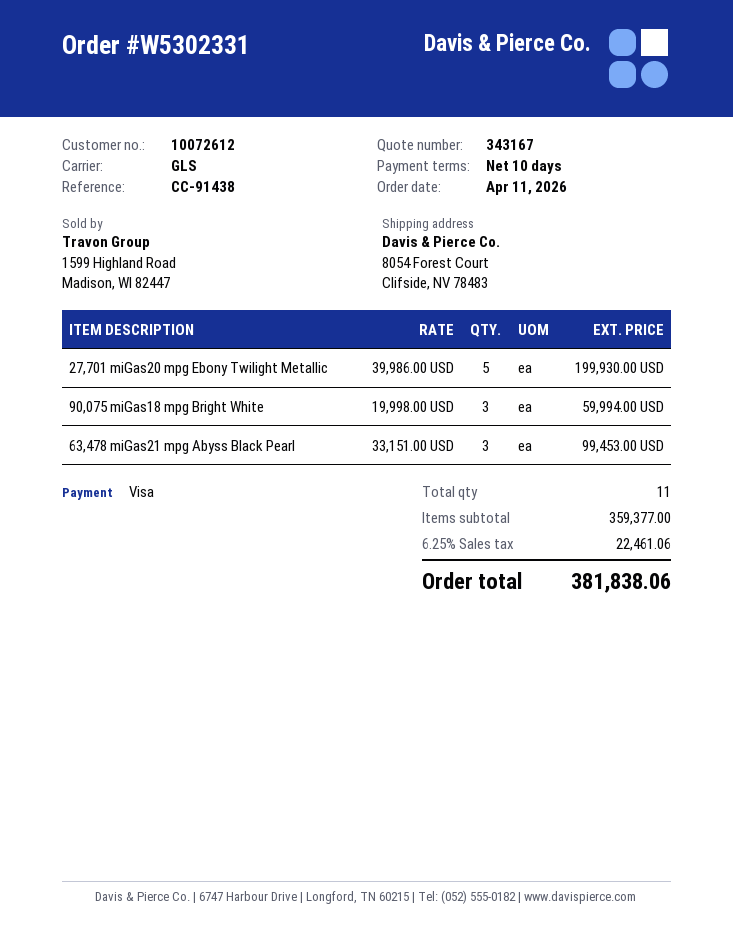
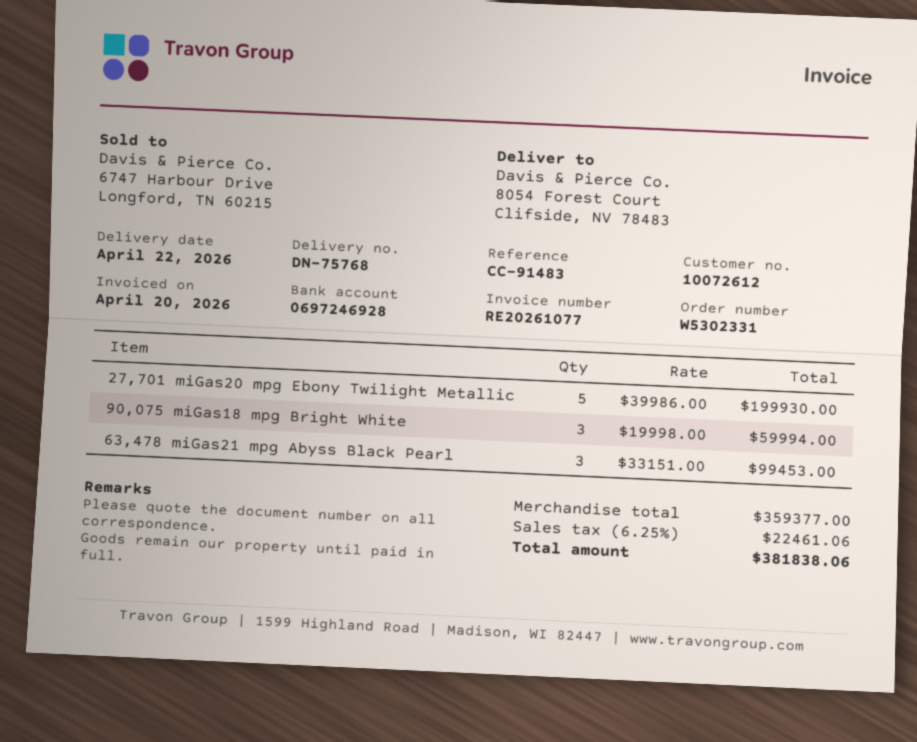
reference: CC-91438 -> CC-91483

